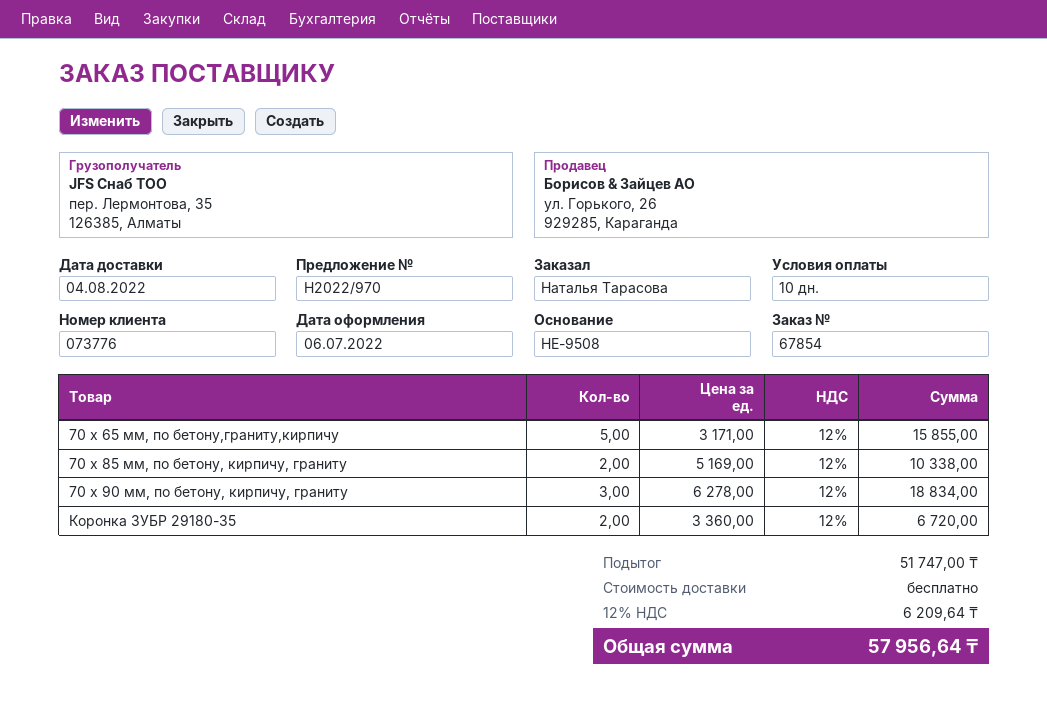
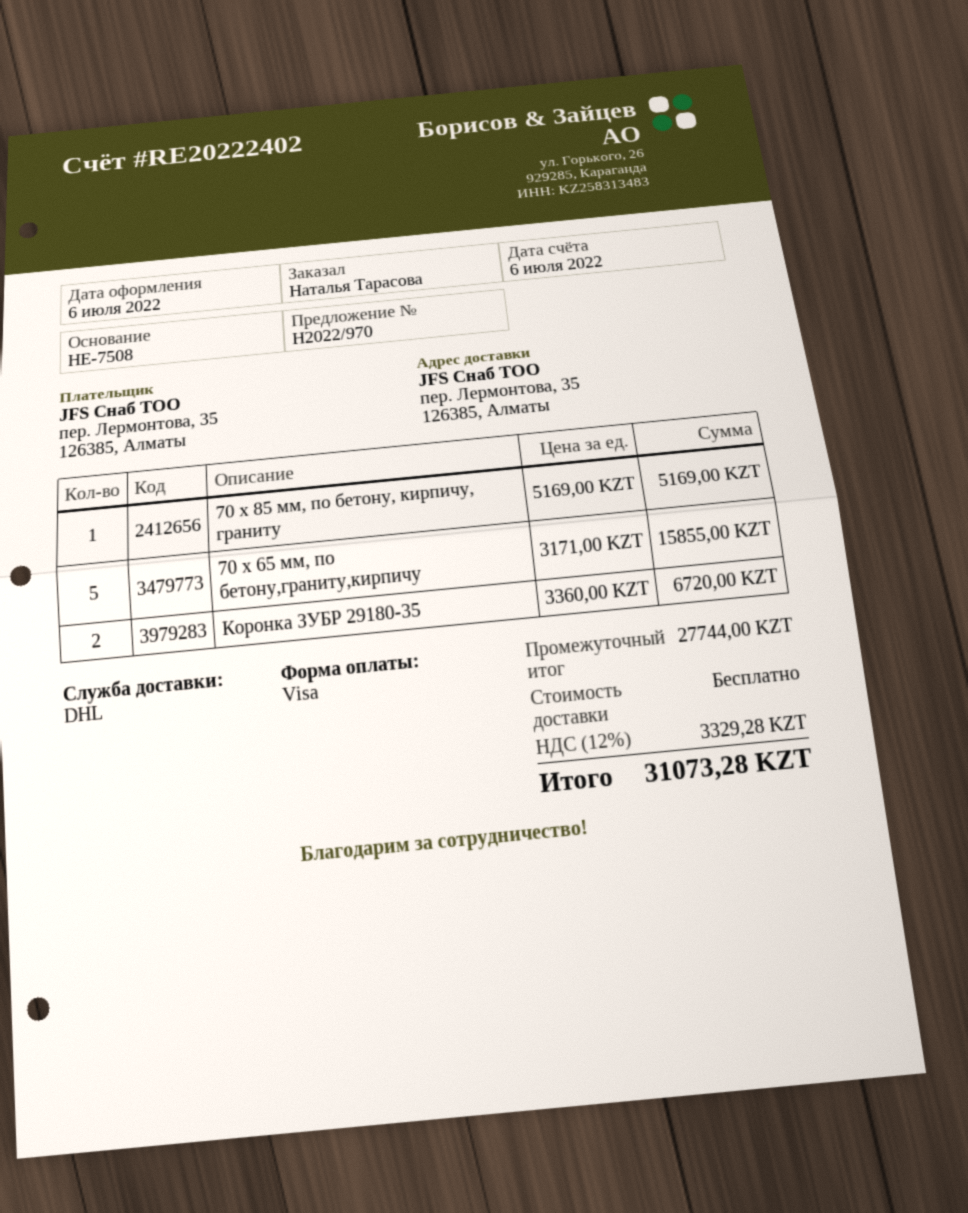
reference: HE-9508 -> HE-7508
70 х 85 мм, по бетону, кирпичу, граниту: 2 x 5169.00 = 10338.00 -> 1 x 5169.00 = 5169.00
70 х 90 мм, по бетону, кирпичу, граниту: 3 x 6278.00 = 18834.00 -> none
subtotal: 51747.00 -> 27744.00
tax: 12% = 6209.64 -> 12% = 3329.28
total: 57956.64 -> 31073.28

